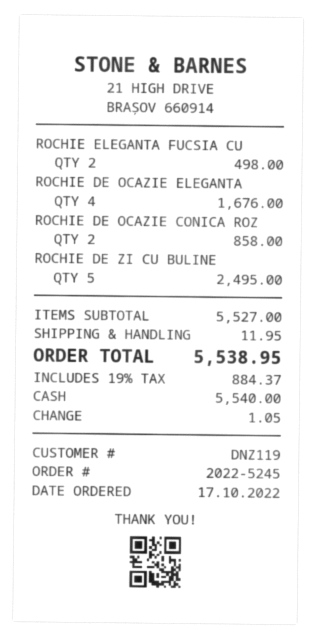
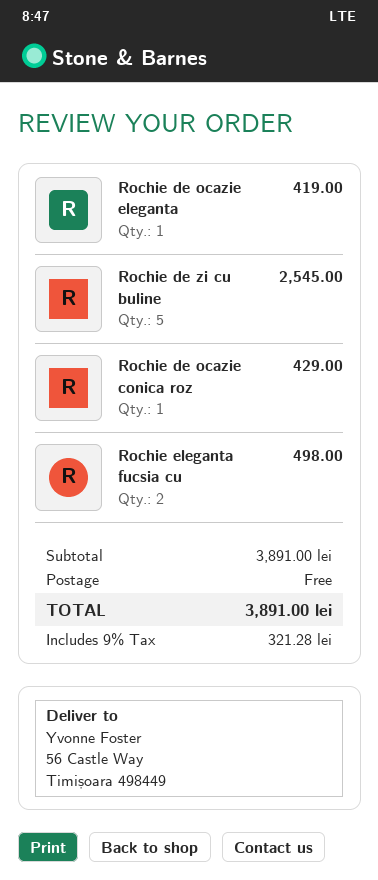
ROCHIE DE OCAZIE ELEGANTA: 4 for 1676.00 -> 1 for 419.00
ROCHIE DE OCAZIE CONICA ROZ: 2 for 858.00 -> 1 for 429.00
ROCHIE DE ZI CU BULINE: 5 for 2495.00 -> 5 for 2545.00
subtotal: 5527.00 -> 3891.00
shipping: 11.95 -> 0.00
tax: 19% = 884.37 -> 9% = 321.28
total: 5538.95 -> 3891.00

